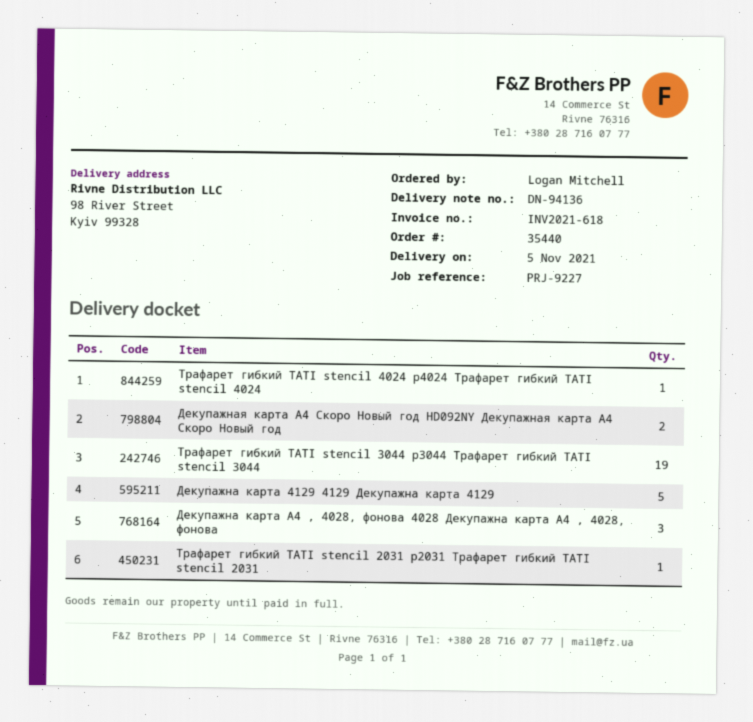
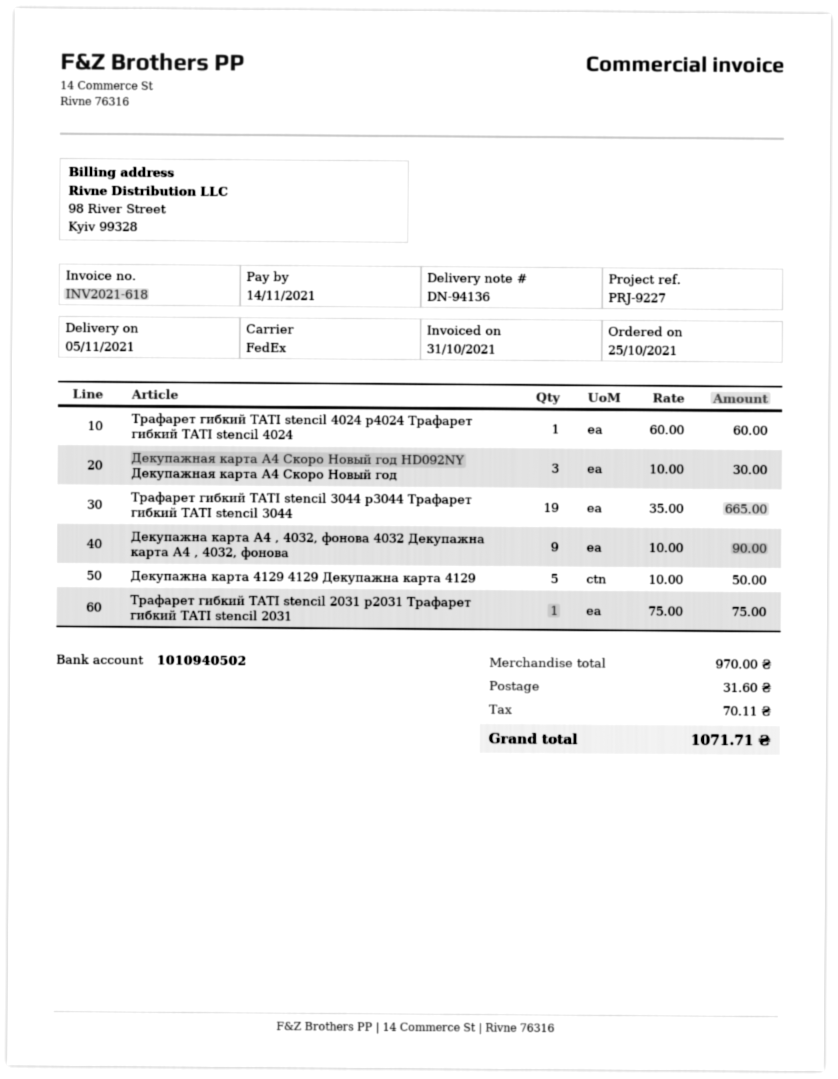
Декупажная карта А4 Скоро Новый год HD092NY Декупажная карта А4 Скоро Новый год: 2 -> 3
Декупажна карта А4 , 4028, фонова 4028 Декупажна карта А4 , 4028, фонова: 3 -> none
Декупажна карта А4 , 4032, фонова 4032 Декупажна карта А4 , 4032, фонова: none -> 9

